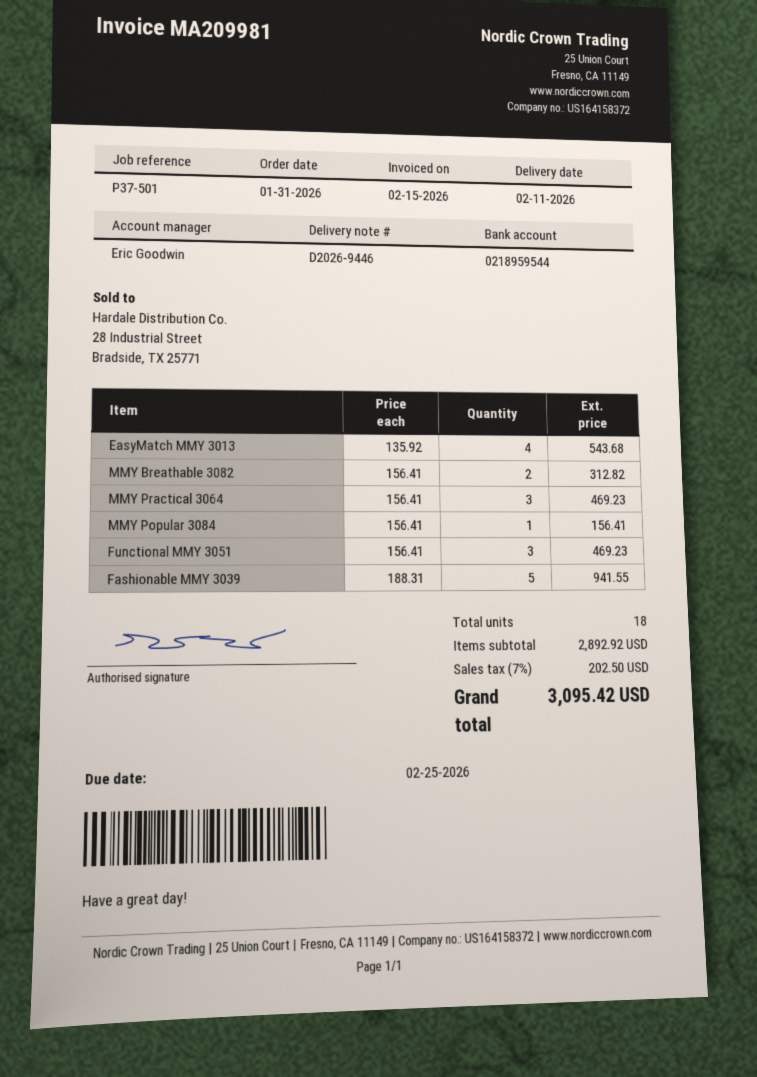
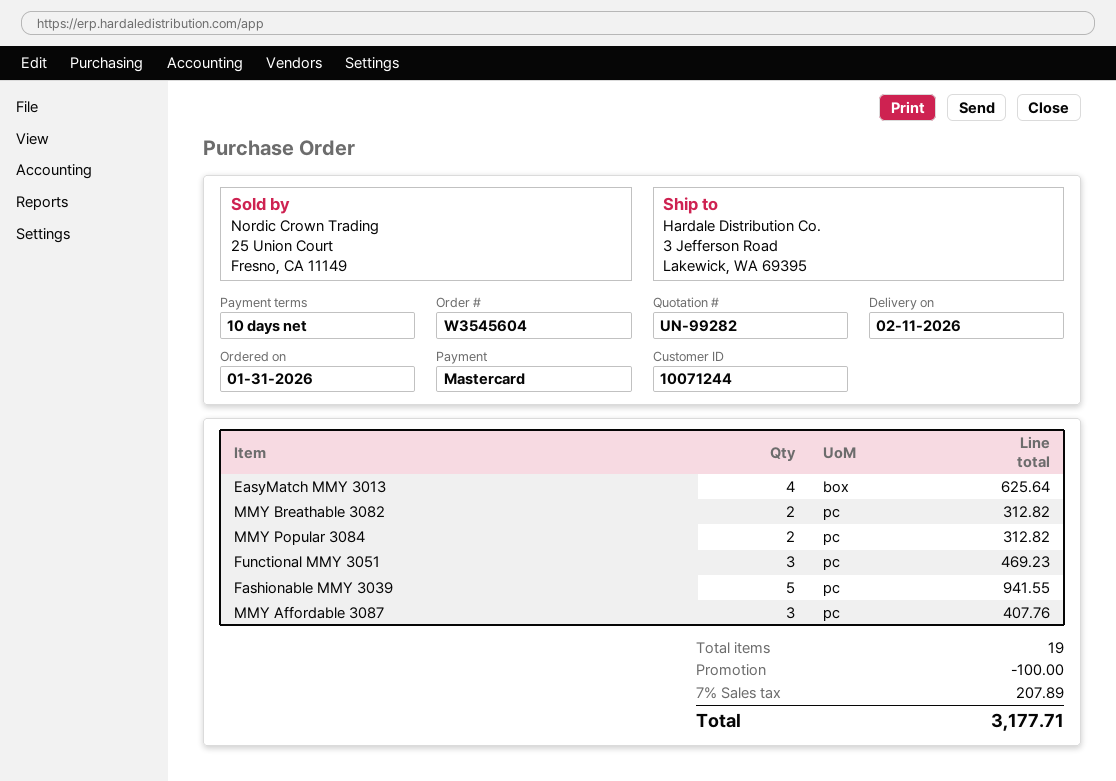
EasyMatch MMY 3013: 4 for 543.68 -> 4 for 625.64
MMY Practical 3064: 3 for 469.23 -> none
MMY Popular 3084: 1 for 156.41 -> 2 for 312.82
MMY Affordable 3087: none -> 3 for 407.76
total quantity: 18 -> 19
discount: none -> 100.00
tax: 7% = 202.50 -> 7% = 207.89
total: 3095.42 -> 3177.71

